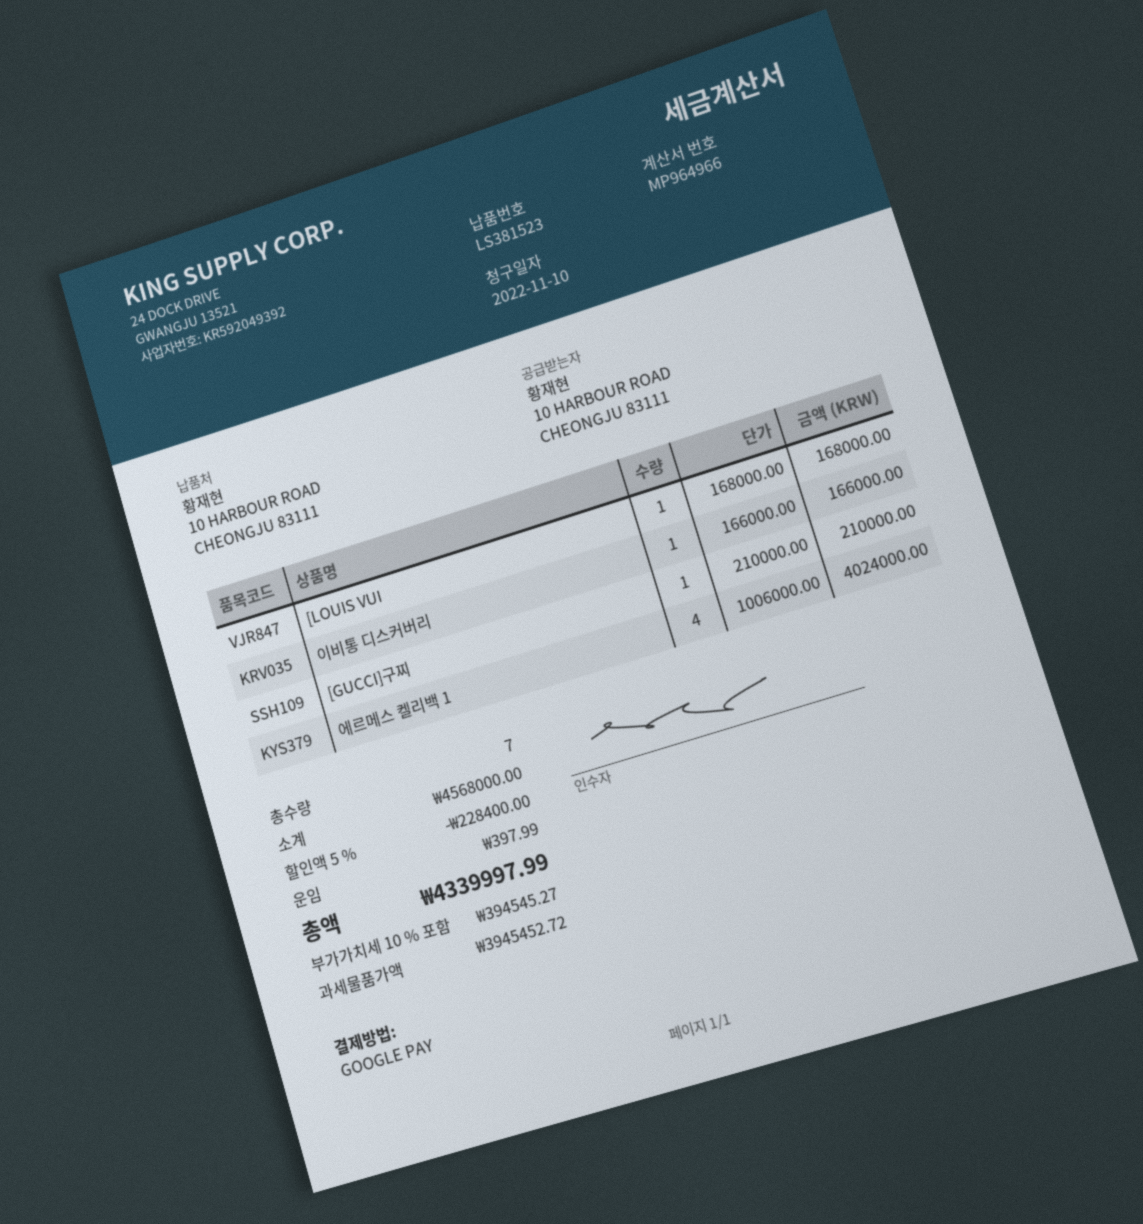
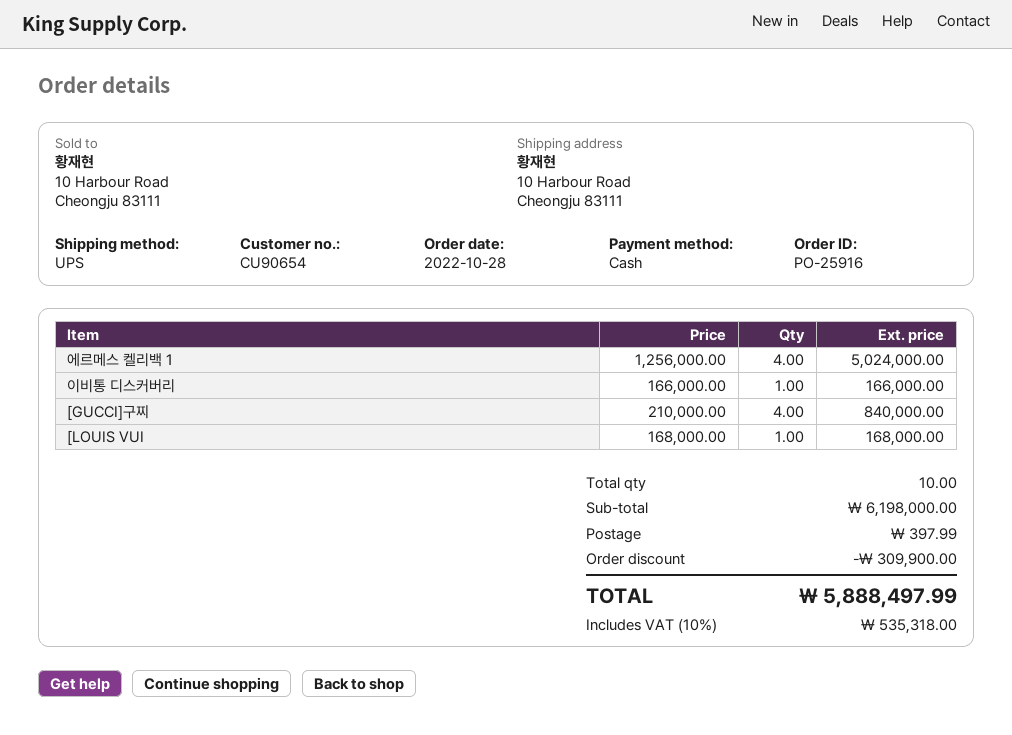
payment method: Google Pay -> cash
[GUCCI]구찌: 1 x 210000.00 = 210000.00 -> 4 x 210000.00 = 840000.00
에르메스 켈리백 1: 4 x 1006000.00 = 4024000.00 -> 4 x 1256000.00 = 5024000.00
total quantity: 7 -> 10
subtotal: 4568000.00 -> 6198000.00
discount: 228400.00 -> 309900.00
tax: 10% = 394545.27 -> 10% = 535318.00
total: 4339997.99 -> 5888497.99

